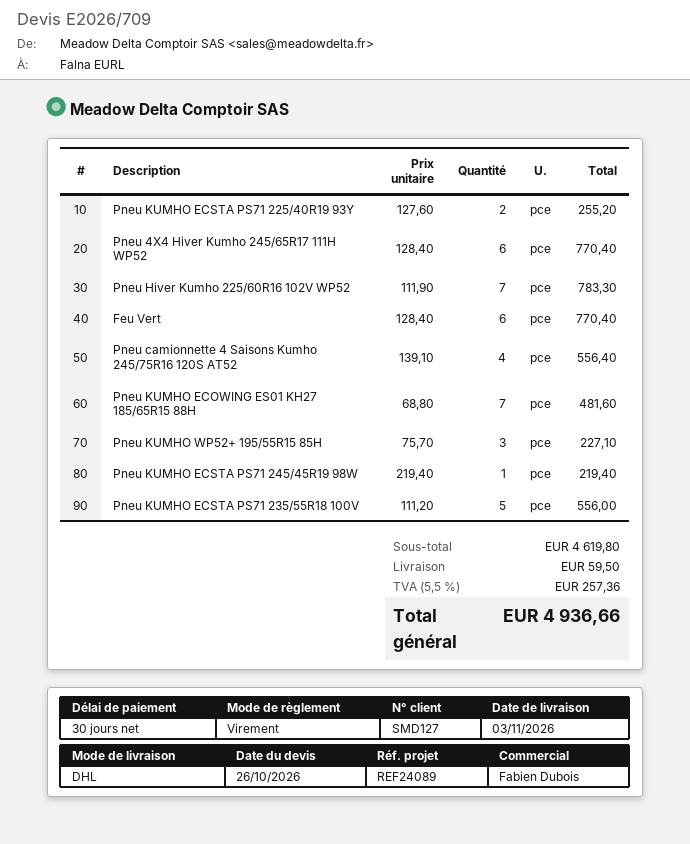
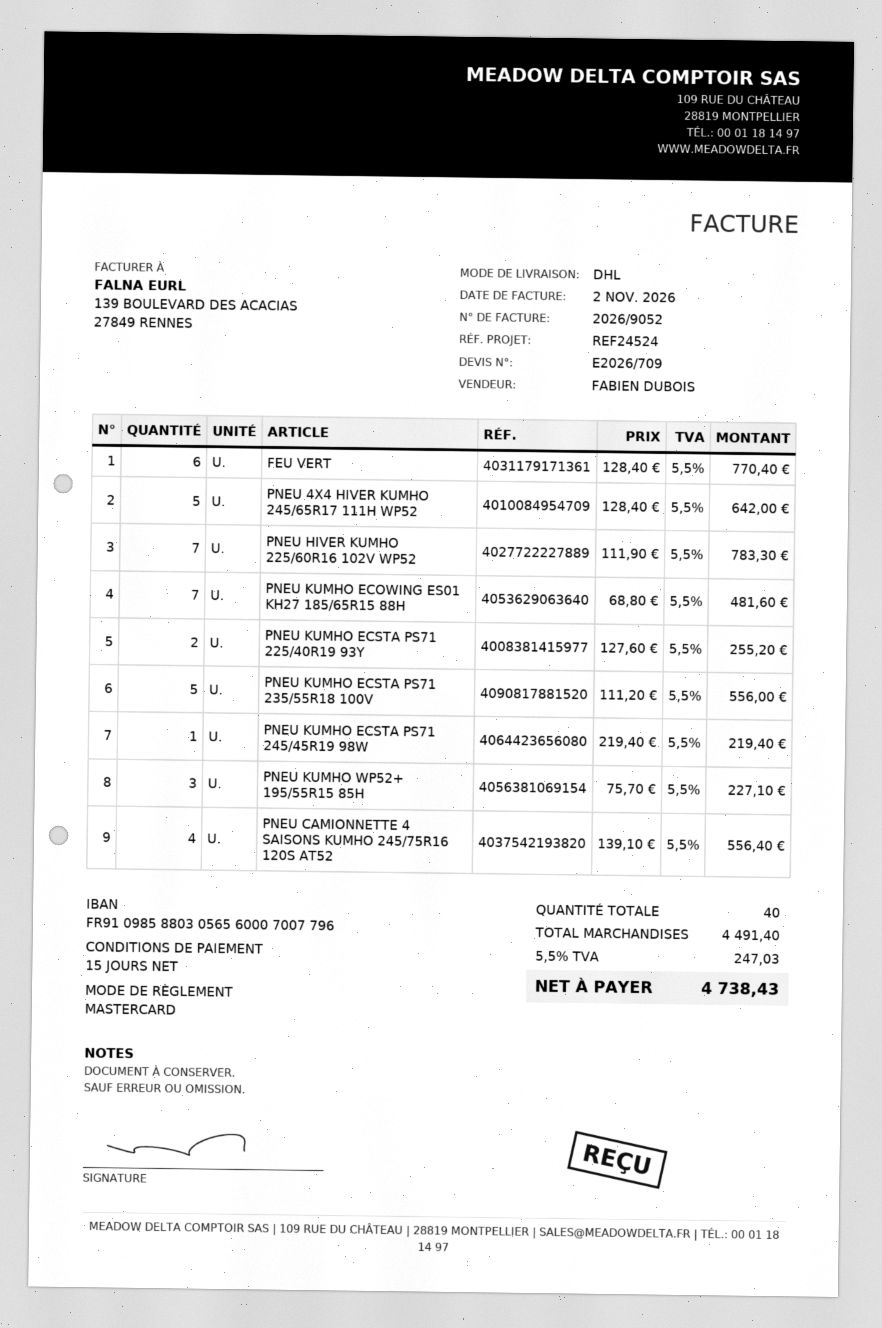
payment terms: 30 days -> 15 days
reference: REF24089 -> REF24524
payment method: bank transfer -> Mastercard
Pneu 4X4 Hiver Kumho 245/65R17 111H WP52: 6 x 128.40 = 770.40 -> 5 x 128.40 = 642.00
subtotal: 4619.80 -> 4491.40
shipping: 59.50 -> none
tax: 5.5% = 257.36 -> 5.5% = 247.03
total: 4936.66 -> 4738.43

